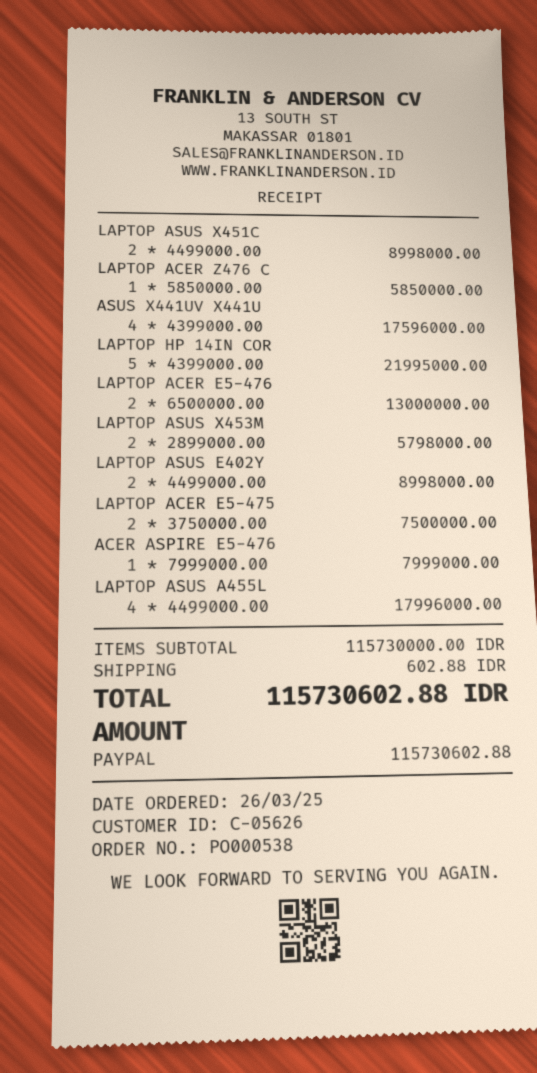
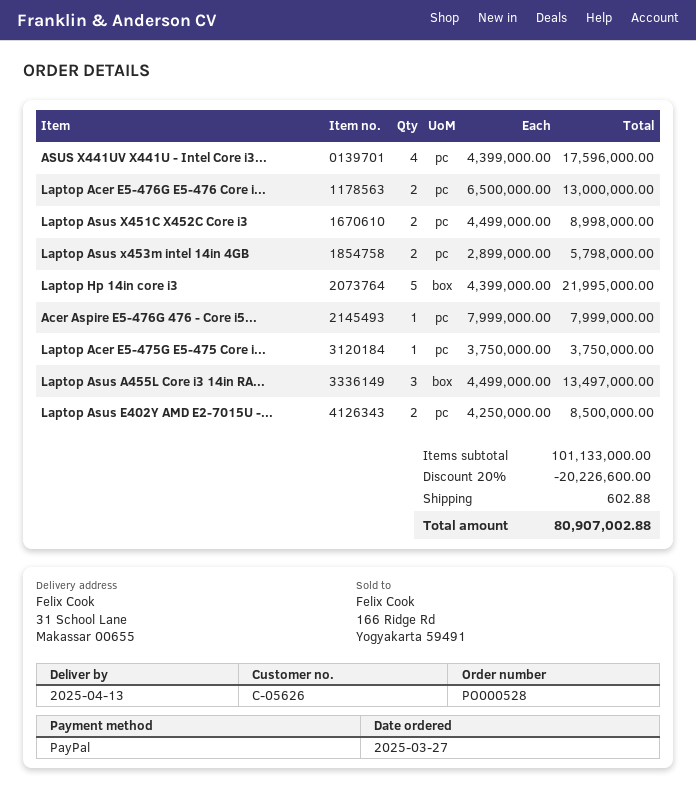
order number: PO000538 -> PO000528
order date: 2025-03-26 -> 2025-03-27
LAPTOP ACER Z476 C: 1 x 5850000.00 = 5850000.00 -> none
LAPTOP ASUS E402Y: 2 x 4499000.00 = 8998000.00 -> 2 x 4250000.00 = 8500000.00
LAPTOP ACER E5-475: 2 x 3750000.00 = 7500000.00 -> 1 x 3750000.00 = 3750000.00
LAPTOP ASUS A455L: 4 x 4499000.00 = 17996000.00 -> 3 x 4499000.00 = 13497000.00
subtotal: 115730000.00 -> 101133000.00
discount: none -> 20% = 20226600.00
total: 115730602.88 -> 80907002.88

